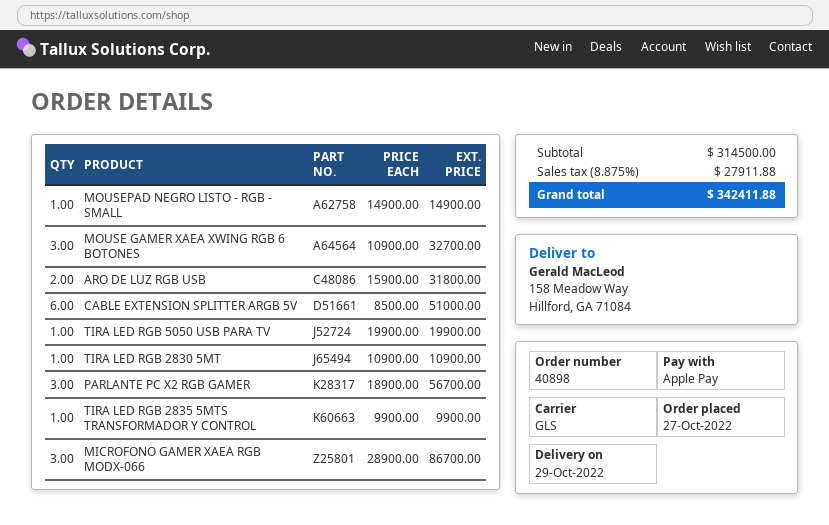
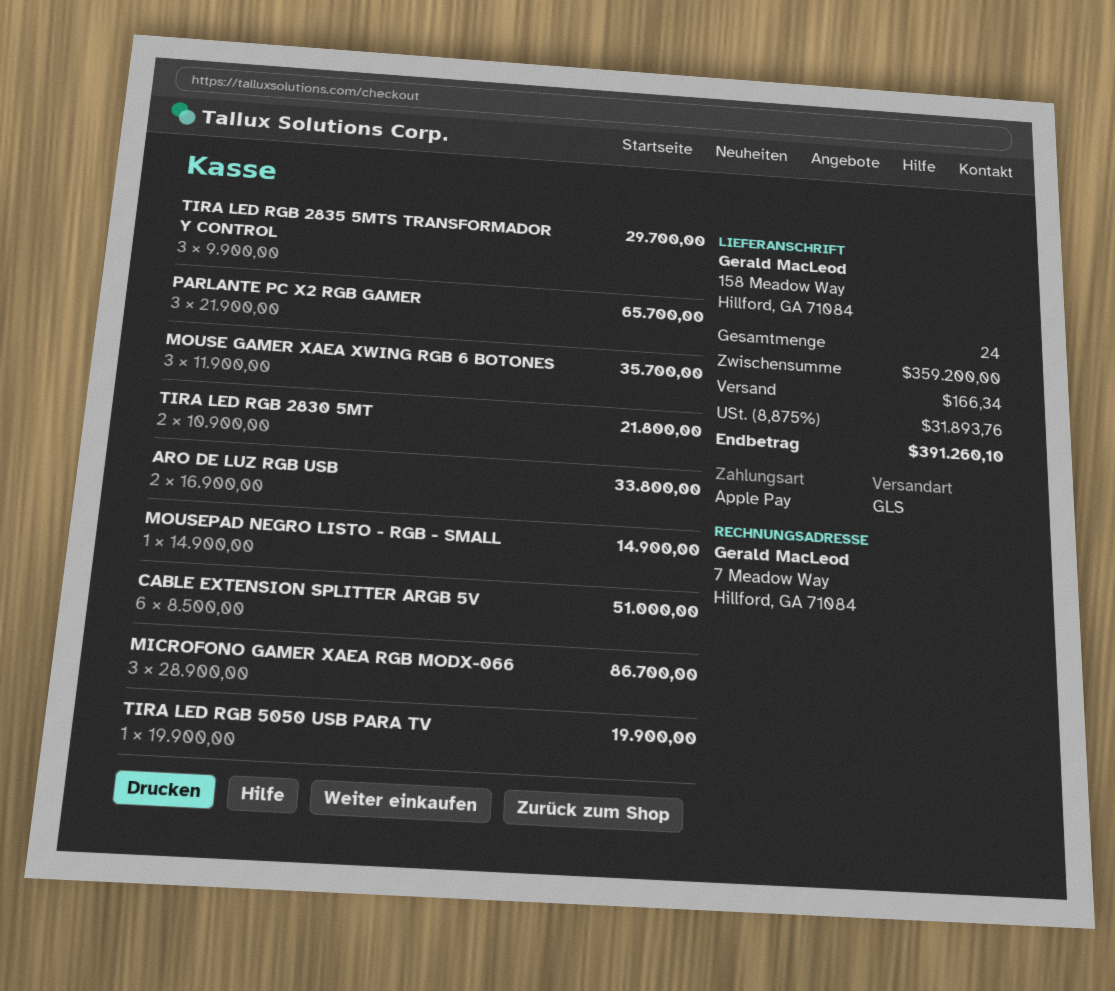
MOUSE GAMER XAEA XWING RGB 6 BOTONES: 3 x 10900.00 = 32700.00 -> 3 x 11900.00 = 35700.00
ARO DE LUZ RGB USB: 2 x 15900.00 = 31800.00 -> 2 x 16900.00 = 33800.00
TIRA LED RGB 2830 5MT: 1 x 10900.00 = 10900.00 -> 2 x 10900.00 = 21800.00
PARLANTE PC X2 RGB GAMER: 3 x 18900.00 = 56700.00 -> 3 x 21900.00 = 65700.00
TIRA LED RGB 2835 5MTS TRANSFORMADOR Y CONTROL: 1 x 9900.00 = 9900.00 -> 3 x 9900.00 = 29700.00
subtotal: 314500.00 -> 359200.00
shipping: none -> 166.34
tax: 8.875% = 27911.88 -> 8.875% = 31893.76
total: 342411.88 -> 391260.10

